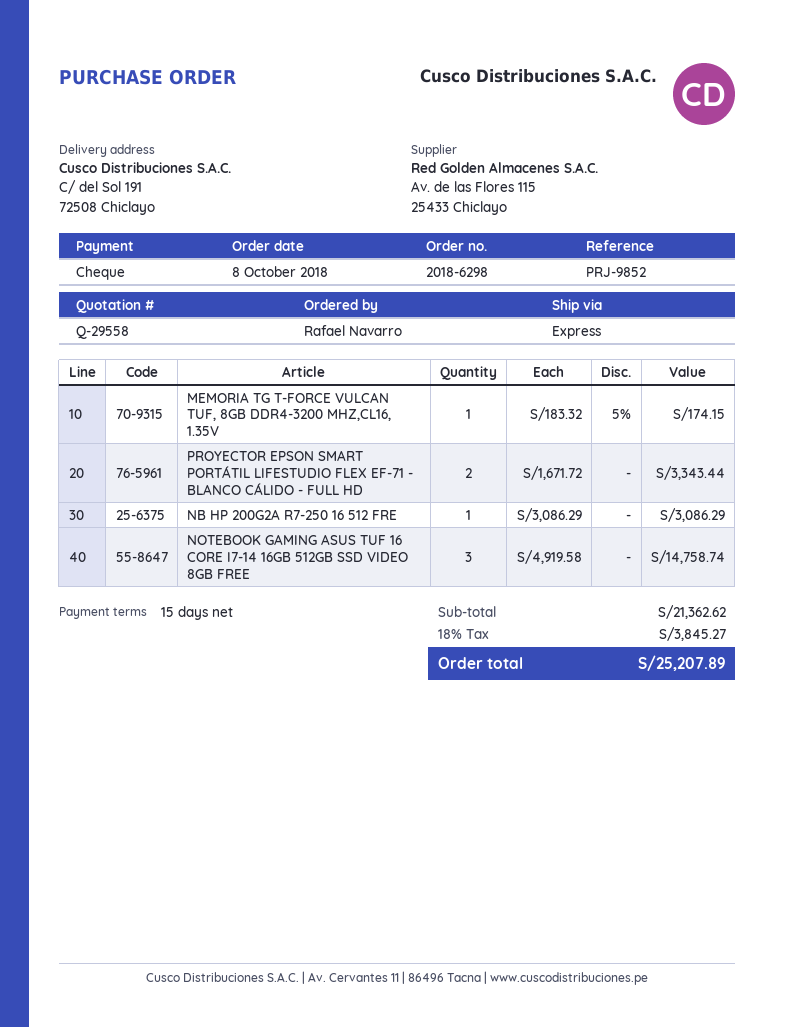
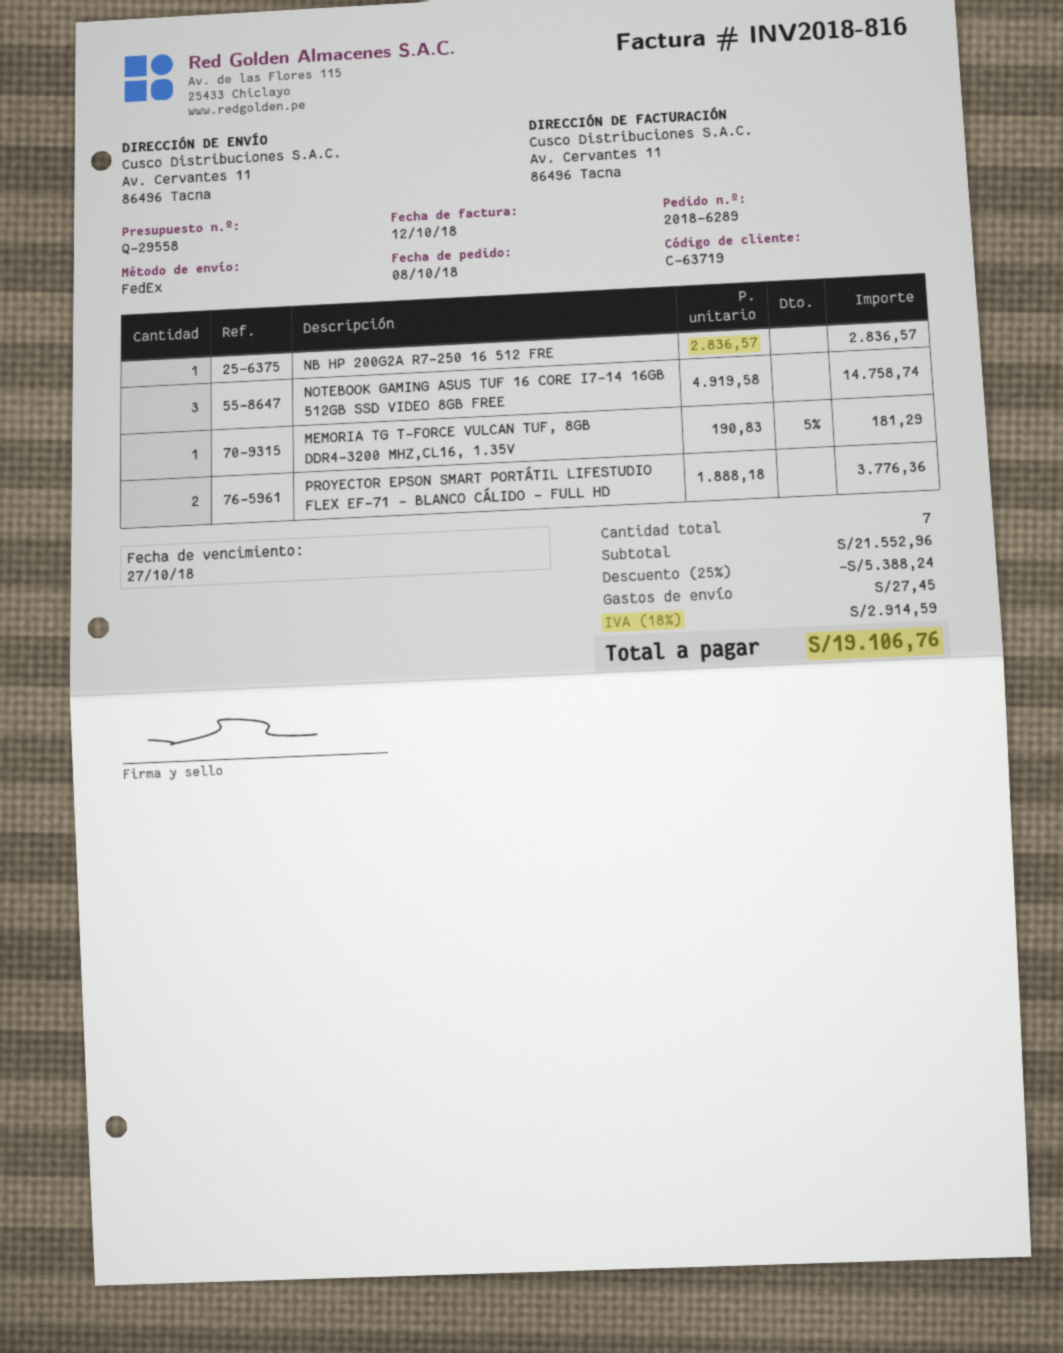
order number: 2018-6298 -> 2018-6289
shipping method: express -> FedEx
ship to: C/ del Sol 191, 72508 Chiclayo -> Av. Cervantes 11, 86496 Tacna
MEMORIA TG T-FORCE VULCAN TUF, 8GB DDR4-3200 MHZ,CL16, 1.35V: 1 x 183.32 - 5% = 174.15 -> 1 x 190.83 - 5% = 181.29
PROYECTOR EPSON SMART PORTÁTIL LIFESTUDIO FLEX EF-71 - BLANCO CÁLIDO - FULL HD: 2 x 1671.72 = 3343.44 -> 2 x 1888.18 = 3776.36
NB HP 200G2A R7-250 16 512 FRE: 1 x 3086.29 = 3086.29 -> 1 x 2836.57 = 2836.57
subtotal: 21362.62 -> 21552.96
discount: none -> 25% = 5388.24
shipping: none -> 27.45
tax: 18% = 3845.27 -> 18% = 2914.59
total: 25207.89 -> 19106.76

